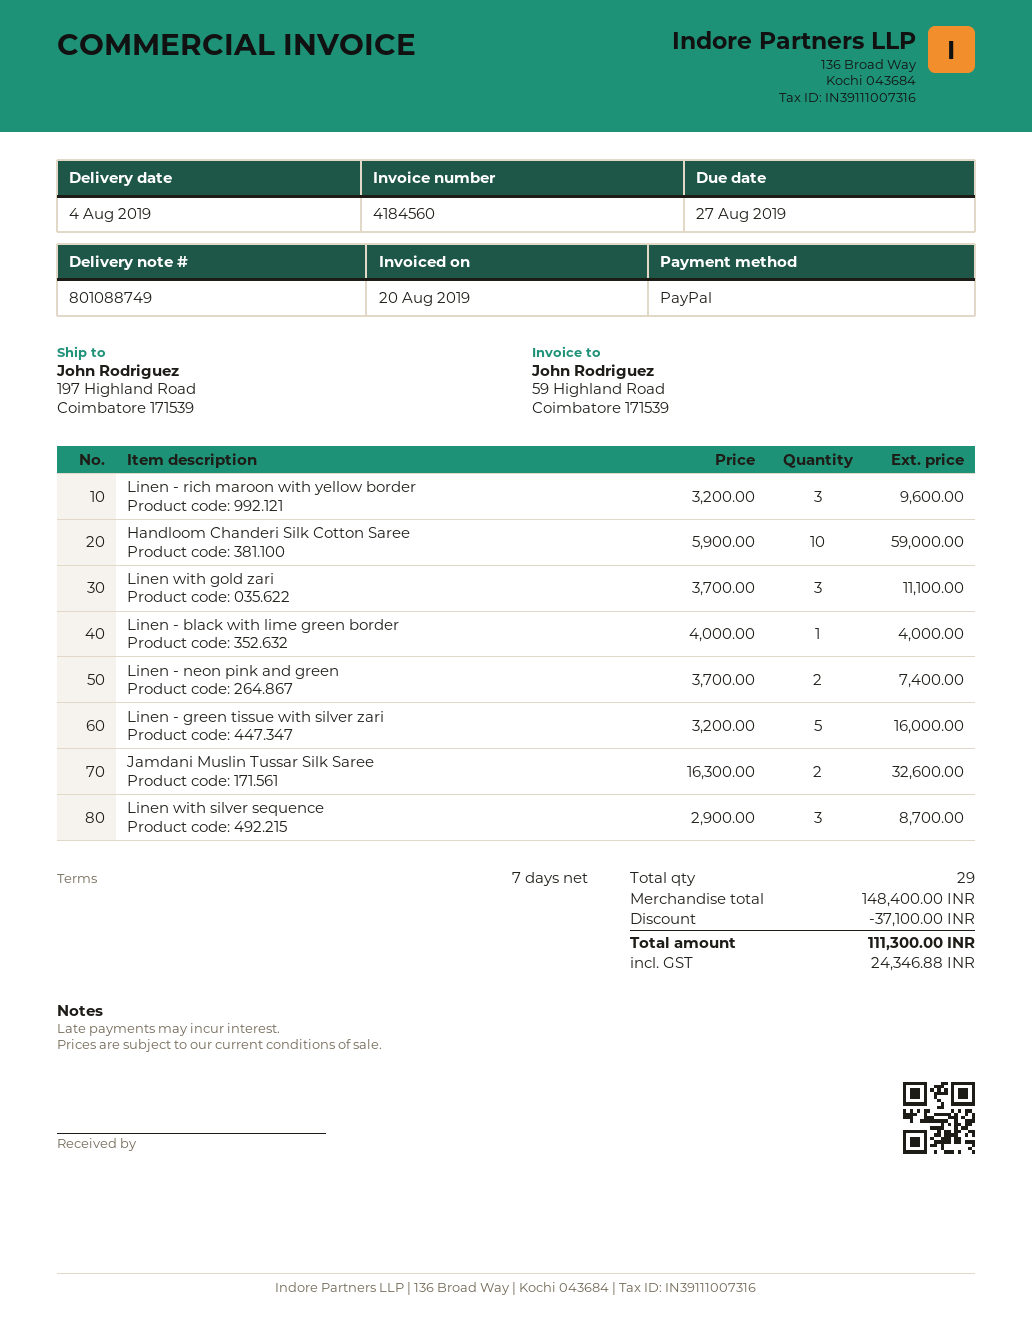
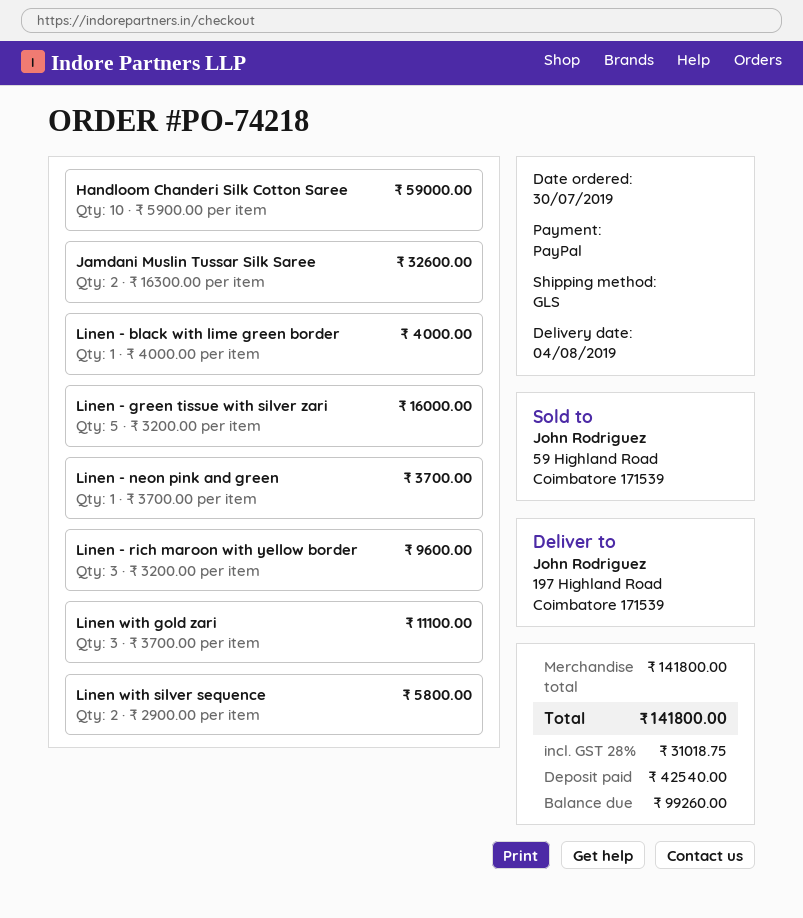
Linen - neon pink and green: 2 x 3700.00 = 7400.00 -> 1 x 3700.00 = 3700.00
Linen with silver sequence: 3 x 2900.00 = 8700.00 -> 2 x 2900.00 = 5800.00
subtotal: 148400.00 -> 141800.00
discount: 37100.00 -> none
tax: 24346.88 -> 31018.75
total: 111300.00 -> 141800.00

